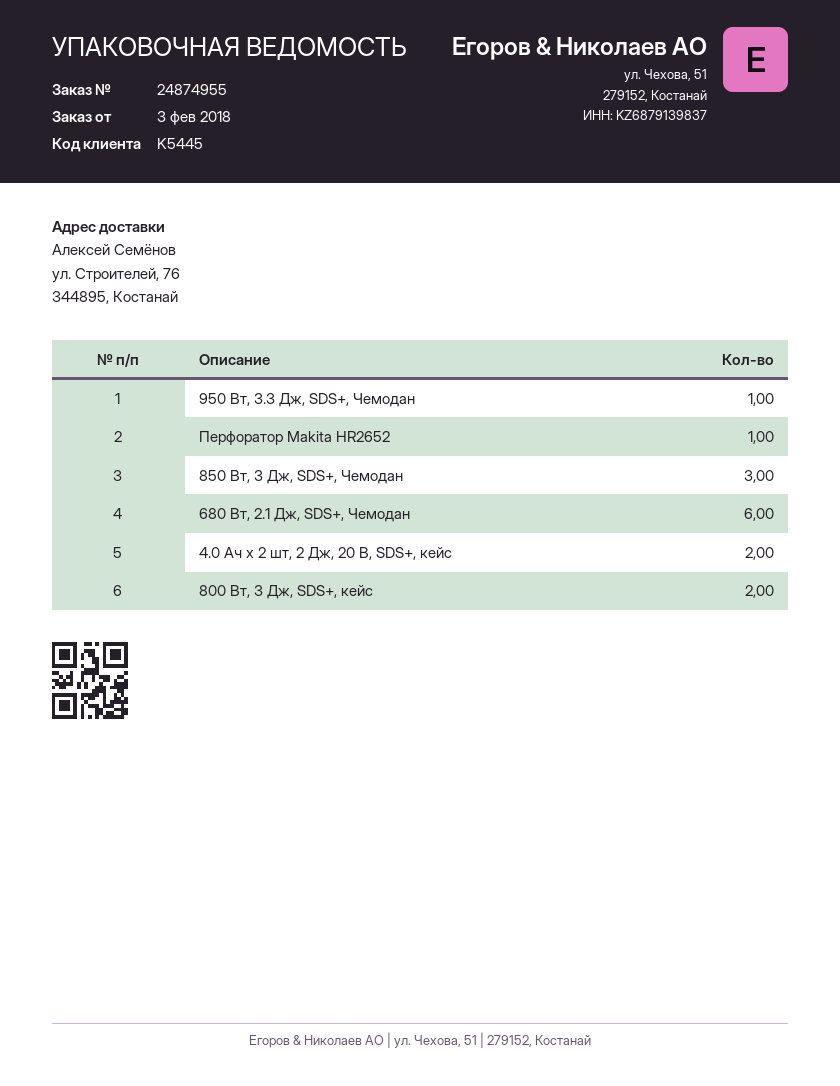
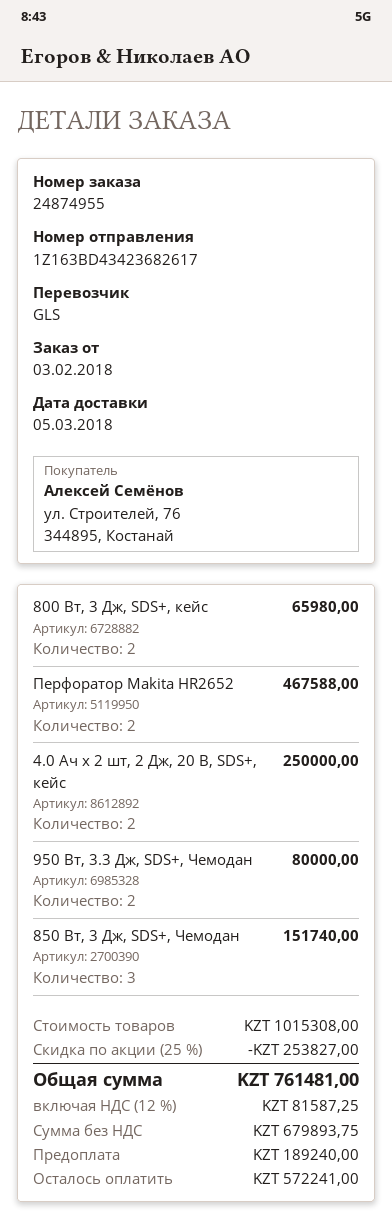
950 Вт, 3.3 Дж, SDS+, Чемодан: 1 -> 2
Перфоратор Makita HR2652: 1 -> 2
680 Вт, 2.1 Дж, SDS+, Чемодан: 6 -> none

